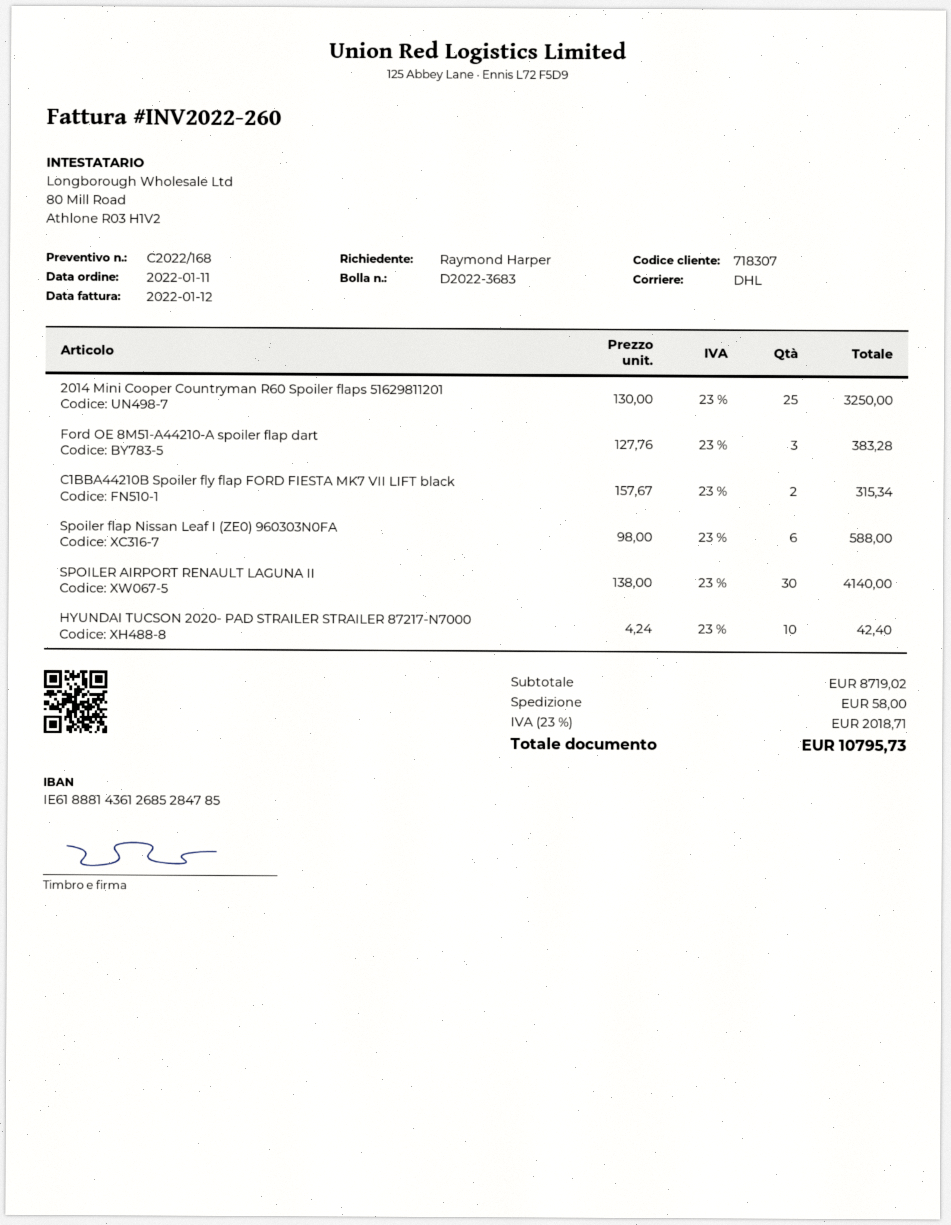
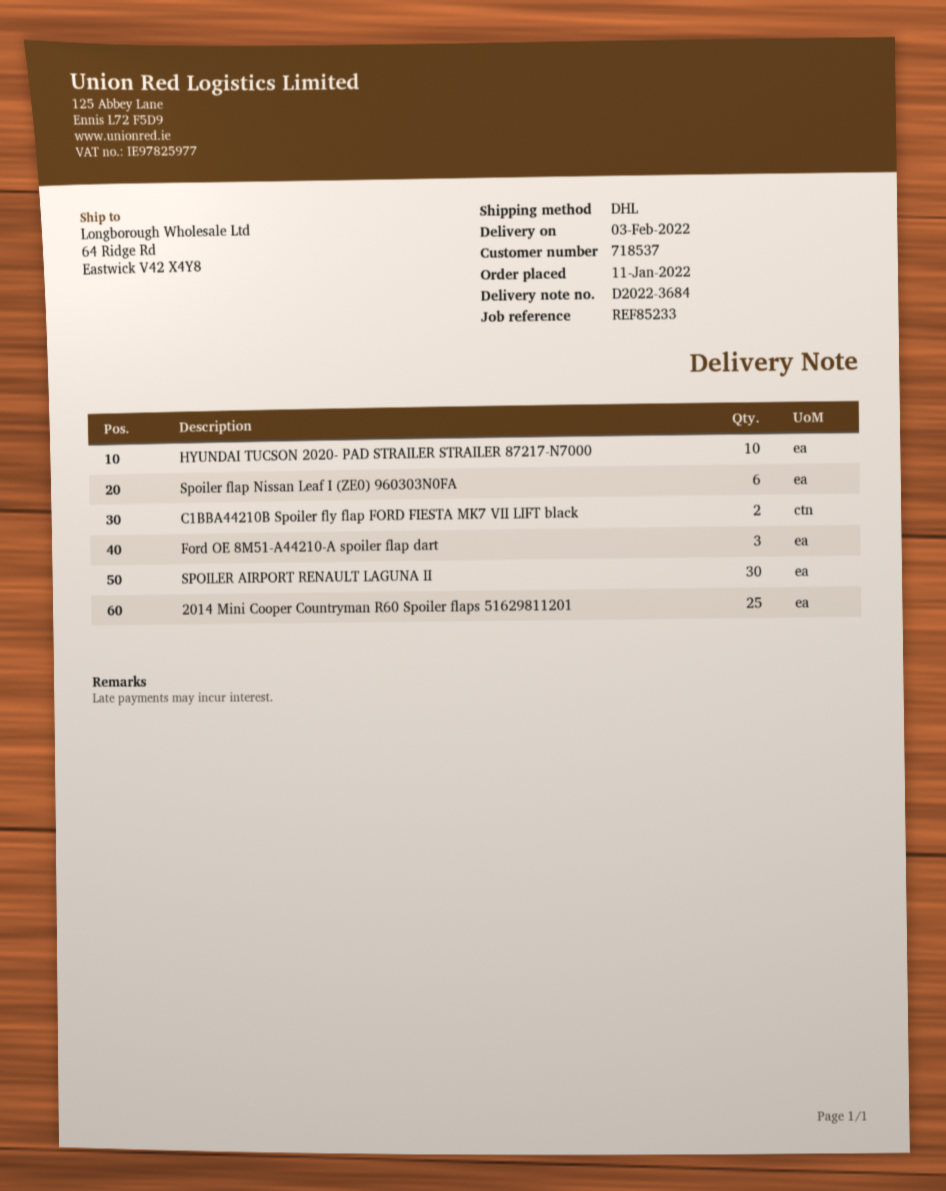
delivery note number: D2022-3683 -> D2022-3684
customer number: 718307 -> 718537

